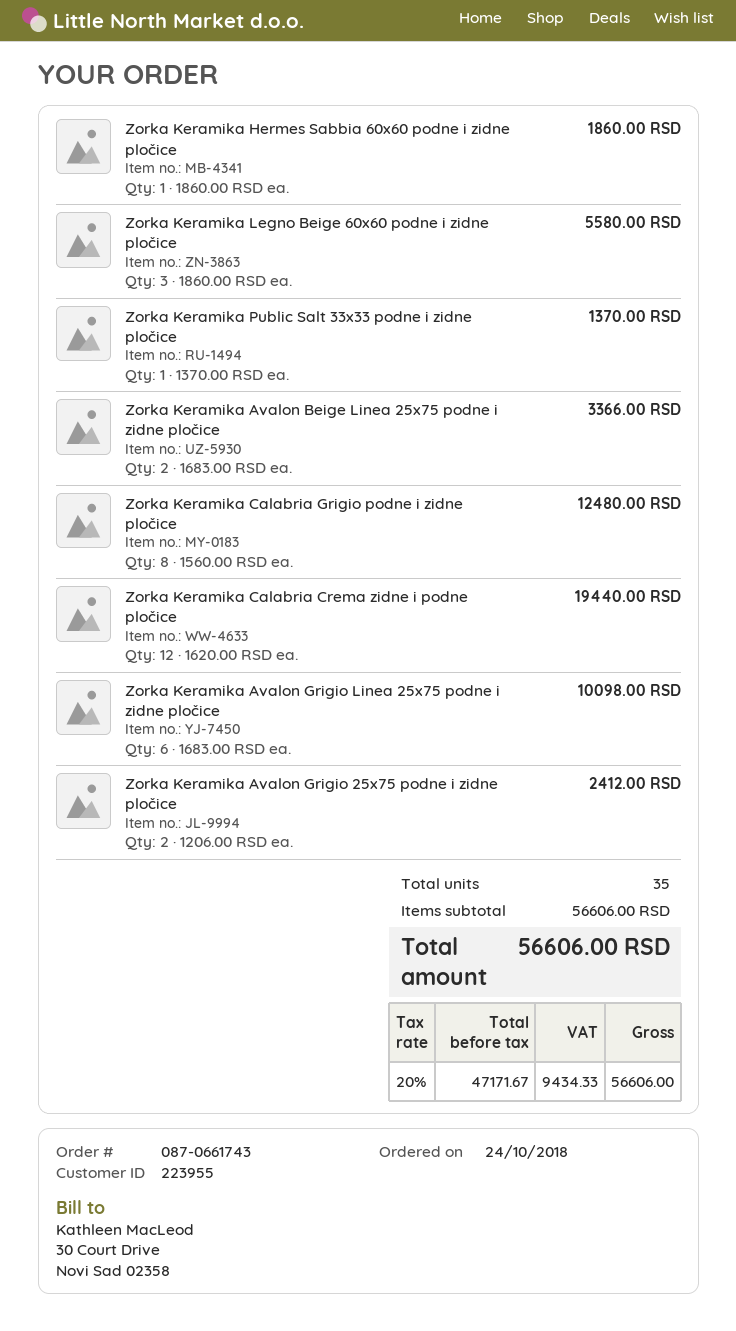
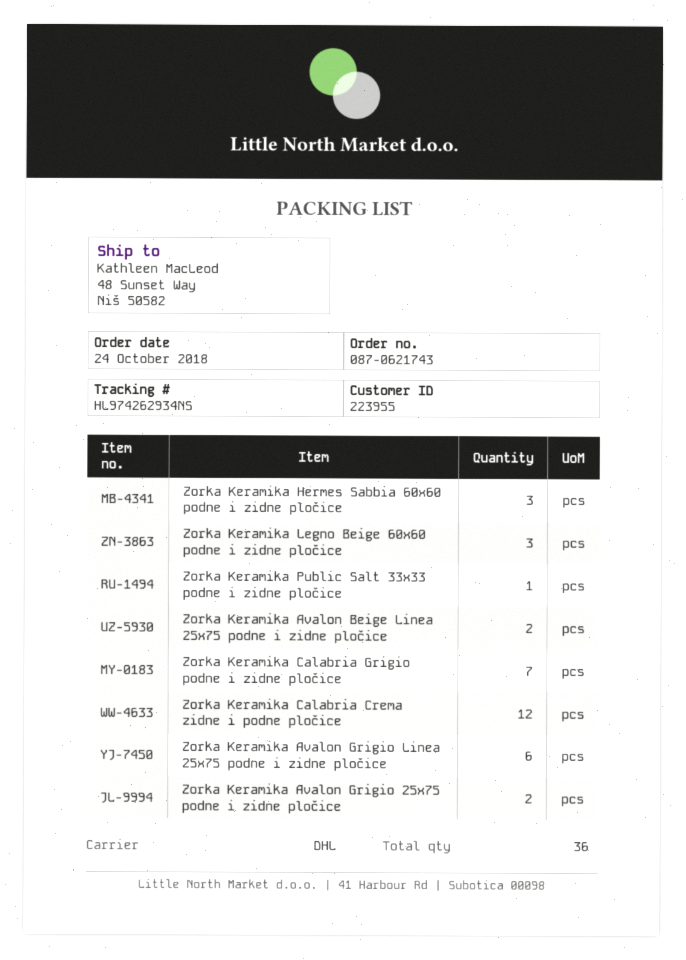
order number: 087-0661743 -> 087-0621743
Zorka Keramika Hermes Sabbia 60x60 podne i zidne pločice: 1 -> 3
Zorka Keramika Calabria Grigio podne i zidne pločice: 8 -> 7
total quantity: 35 -> 36

